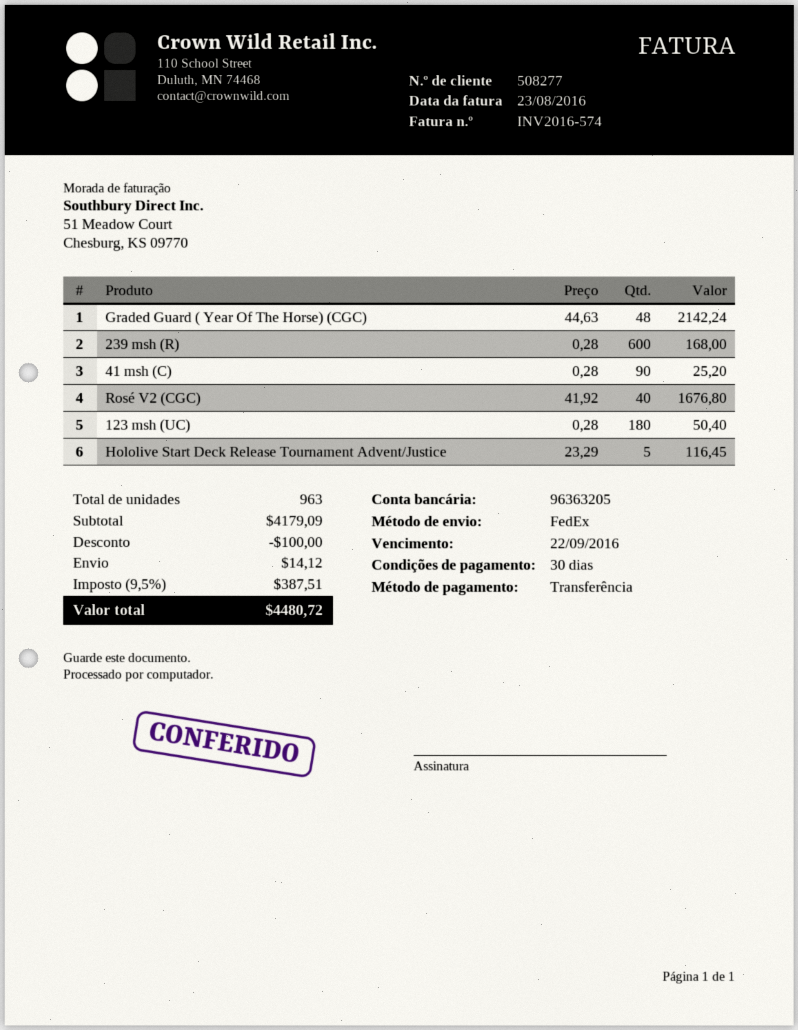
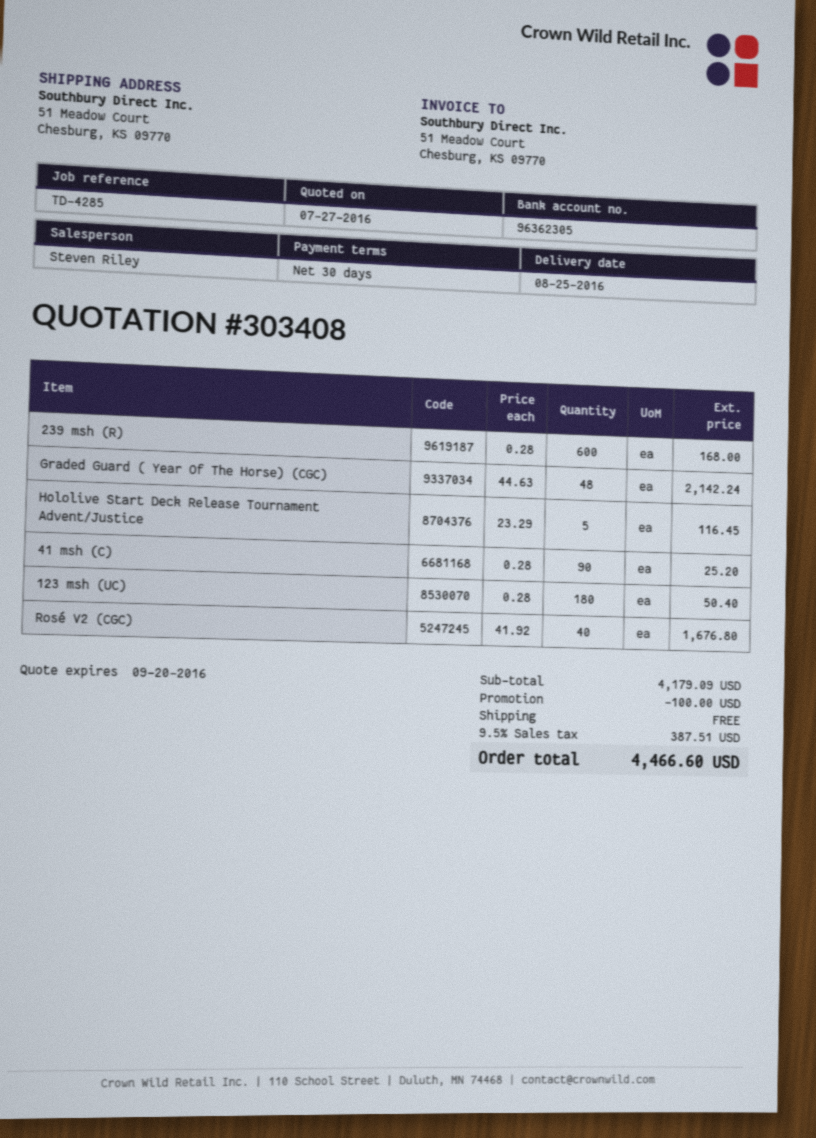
bank account: 96363205 -> 96362305
shipping: 14.12 -> 0.00
total: 4480.72 -> 4466.60

